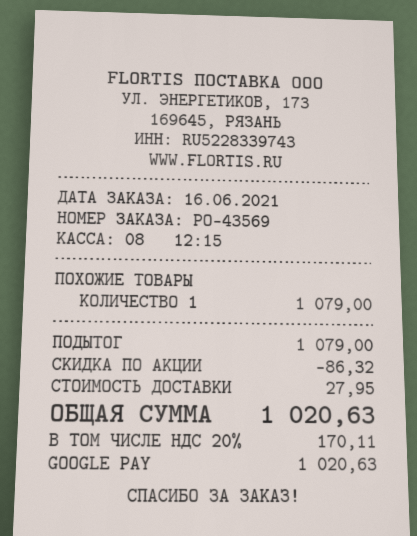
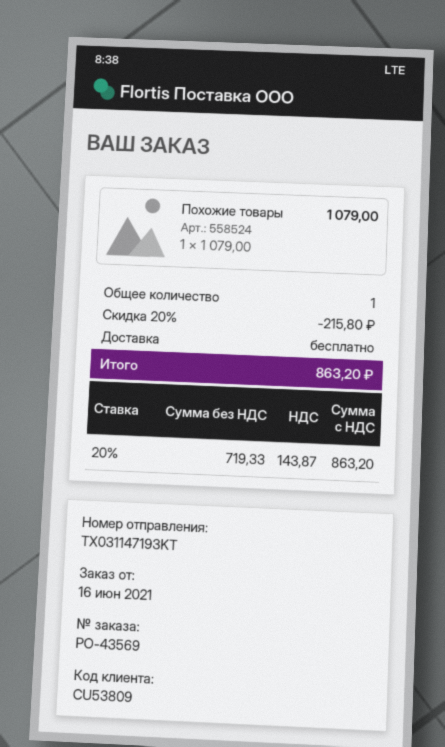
discount: 86.32 -> 215.80
shipping: 27.95 -> 0.00
tax: 20% = 170.11 -> 20% = 143.87
total: 1020.63 -> 863.20

